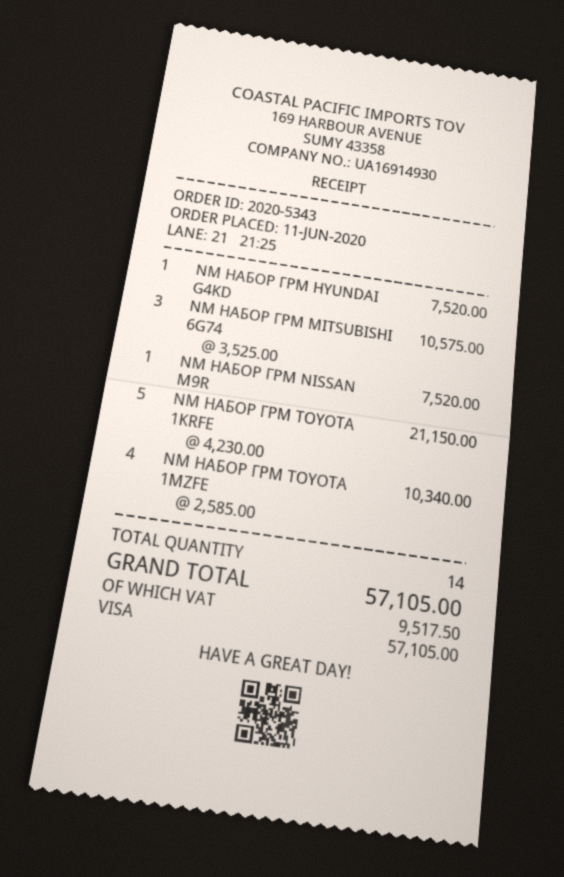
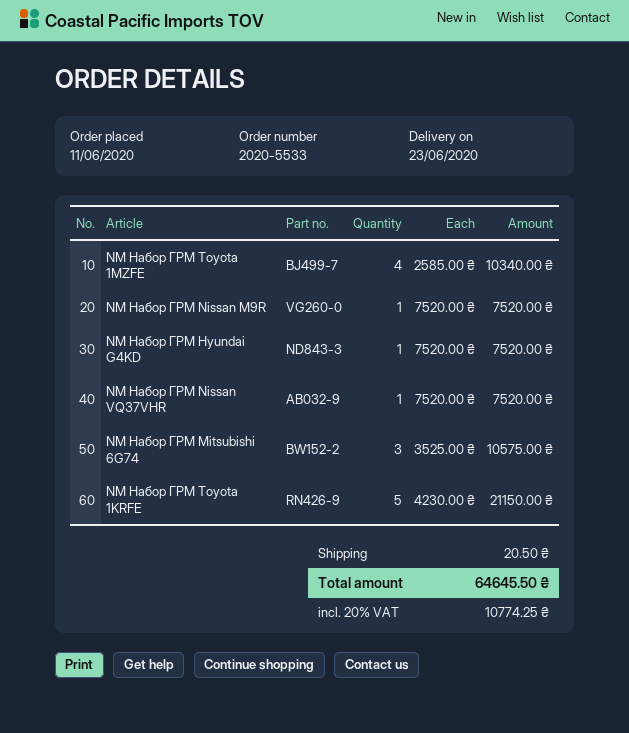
order number: 2020-5343 -> 2020-5533
NM Набор ГРМ Nissan VQ37VHR: none -> 1 x 7520.00 = 7520.00
shipping: none -> 20.50
tax: 9517.50 -> 10774.25
total: 57105.00 -> 64645.50

